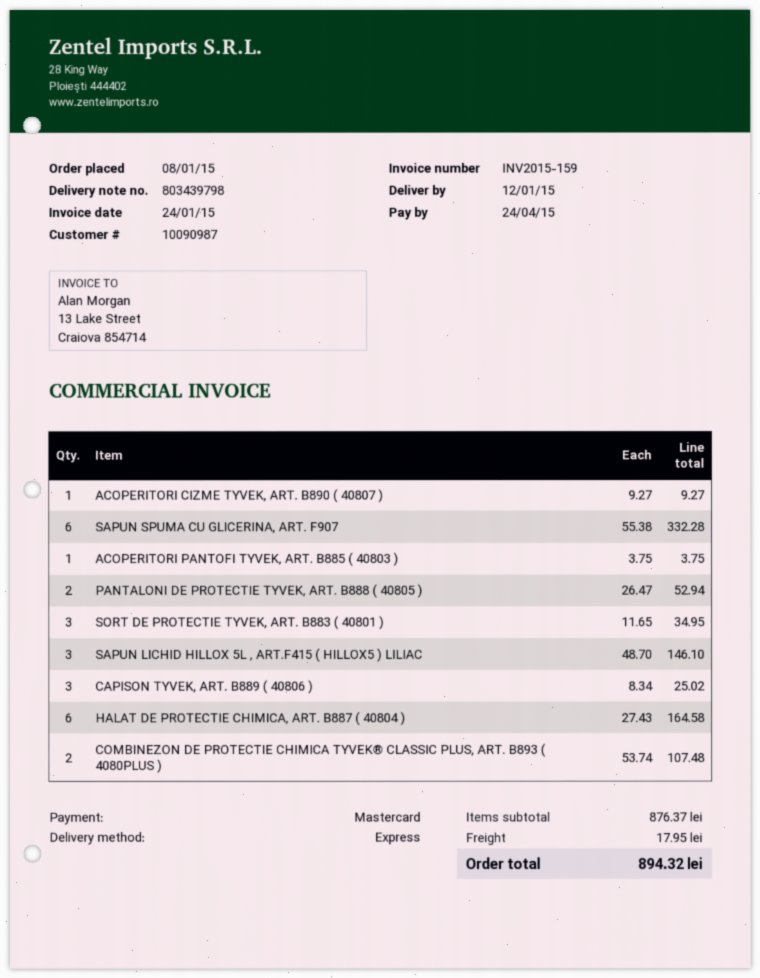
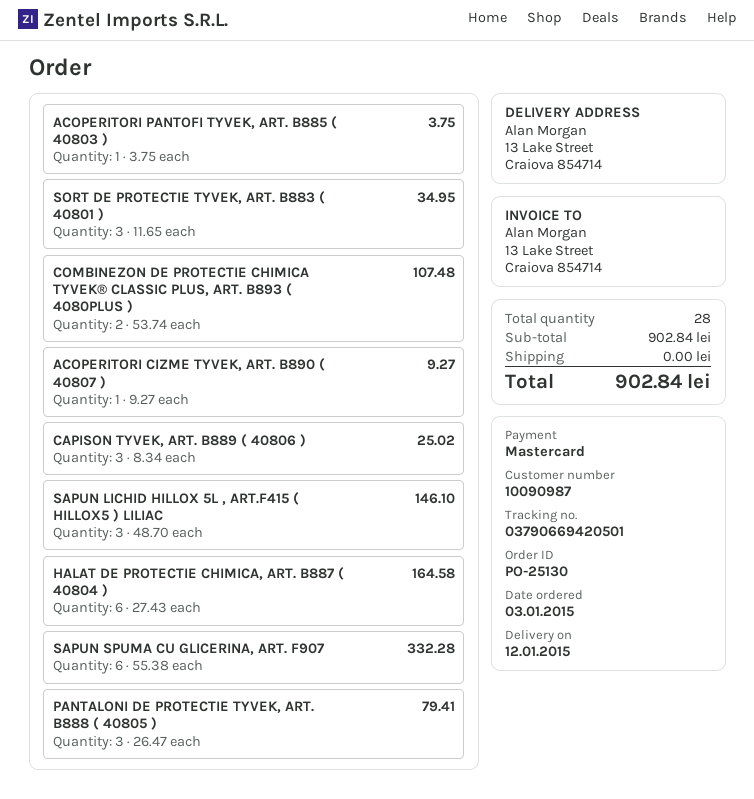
order date: 2015-01-08 -> 2015-01-03
PANTALONI DE PROTECTIE TYVEK, ART. B888 ( 40805 ): 2 x 26.47 = 52.94 -> 3 x 26.47 = 79.41
subtotal: 876.37 -> 902.84
shipping: 17.95 -> 0.00
total: 894.32 -> 902.84

